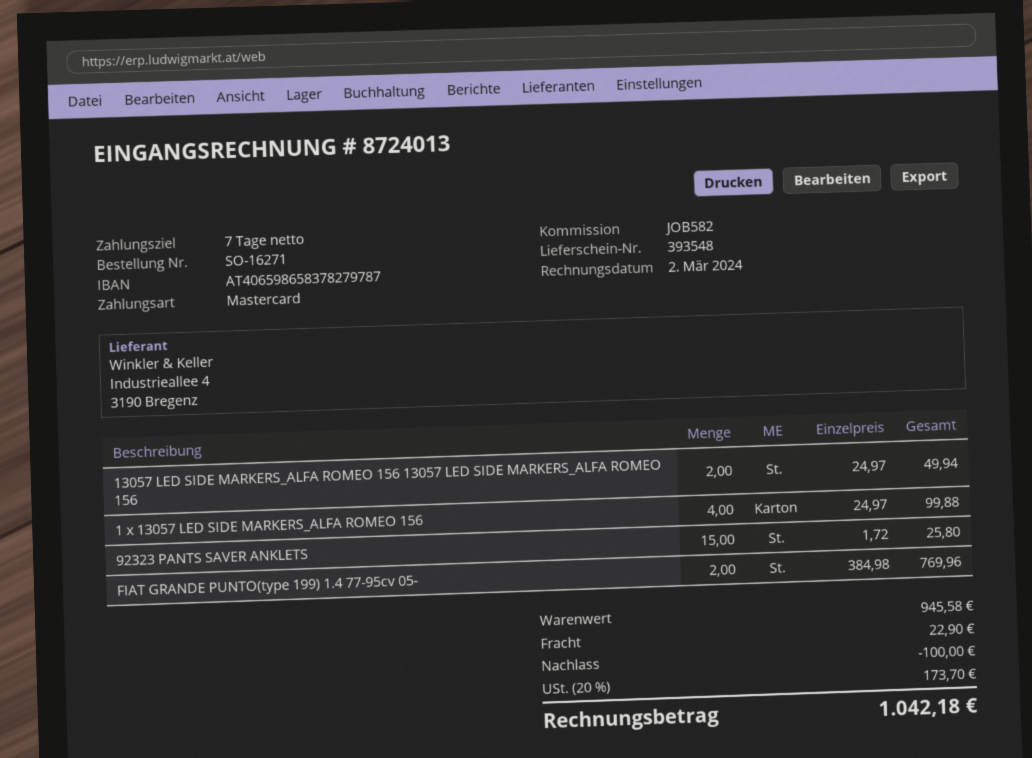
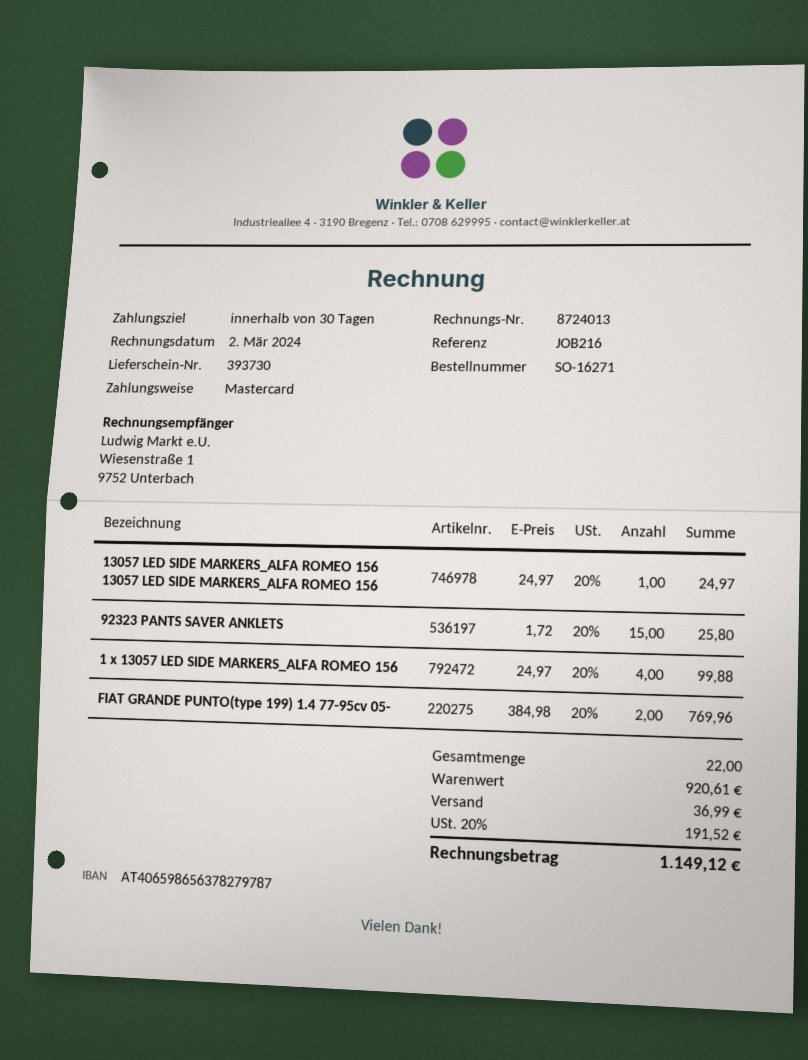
delivery note number: 393548 -> 393730
payment terms: 7 days -> 30 days
reference: JOB582 -> JOB216
bank account: AT406598658378279787 -> AT406598656378279787
13057 LED SIDE MARKERS_ALFA ROMEO 156 13057 LED SIDE MARKERS_ALFA ROMEO 156: 2 x 24.97 = 49.94 -> 1 x 24.97 = 24.97
subtotal: 945.58 -> 920.61
discount: 100.00 -> none
shipping: 22.90 -> 36.99
tax: 20% = 173.70 -> 20% = 191.52
total: 1042.18 -> 1149.12

